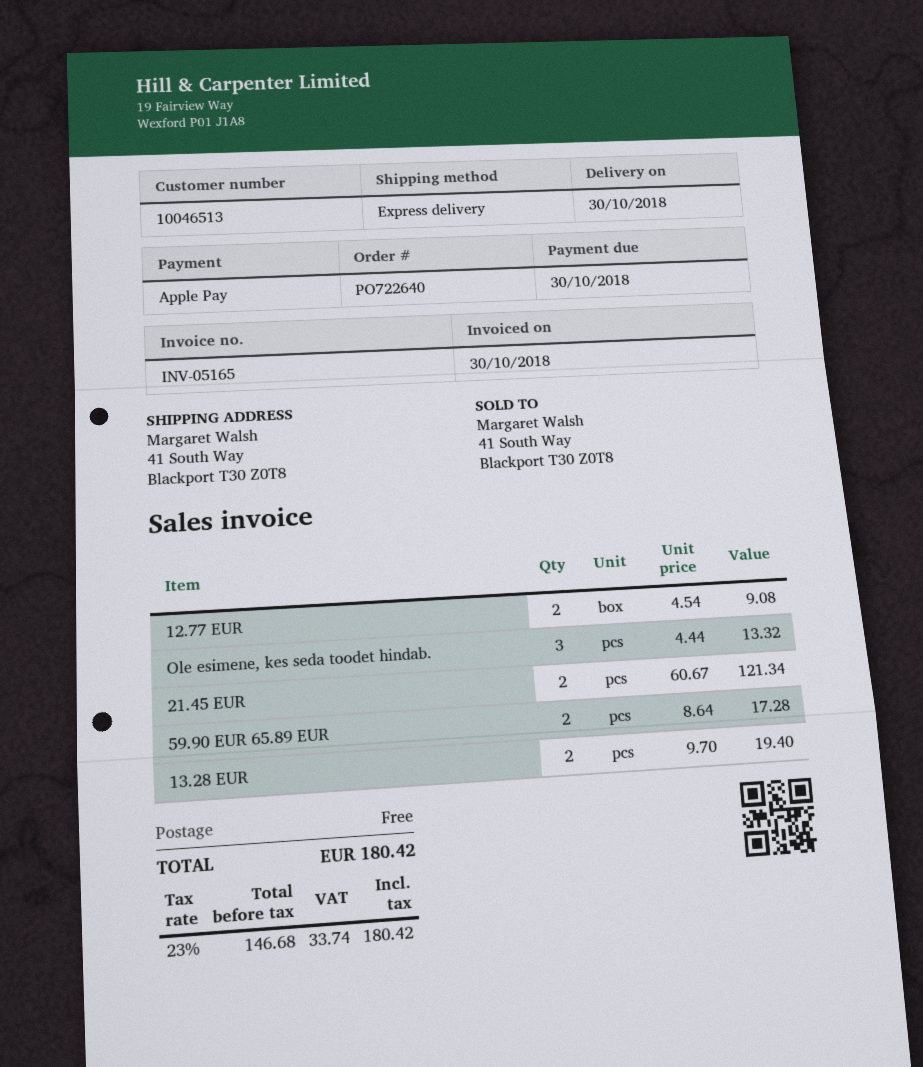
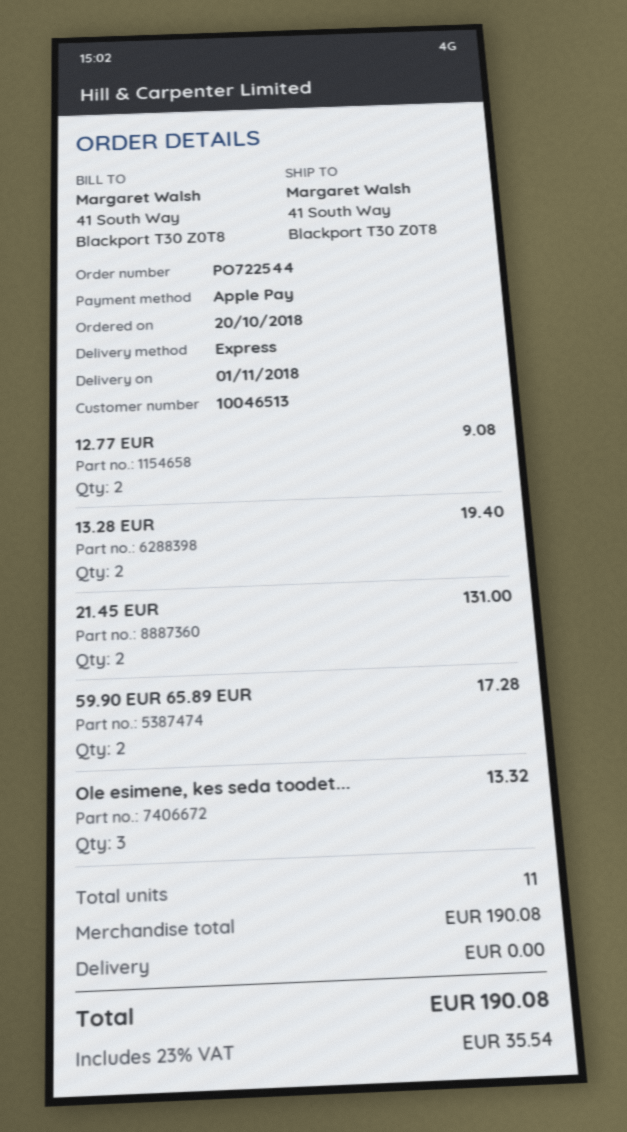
order number: PO722640 -> PO722544
delivery date: 2018-10-30 -> 2018-11-01
21.45 EUR: 2 for 121.34 -> 2 for 131.00
tax: 23% = 33.74 -> 23% = 35.54
total: 180.42 -> 190.08

